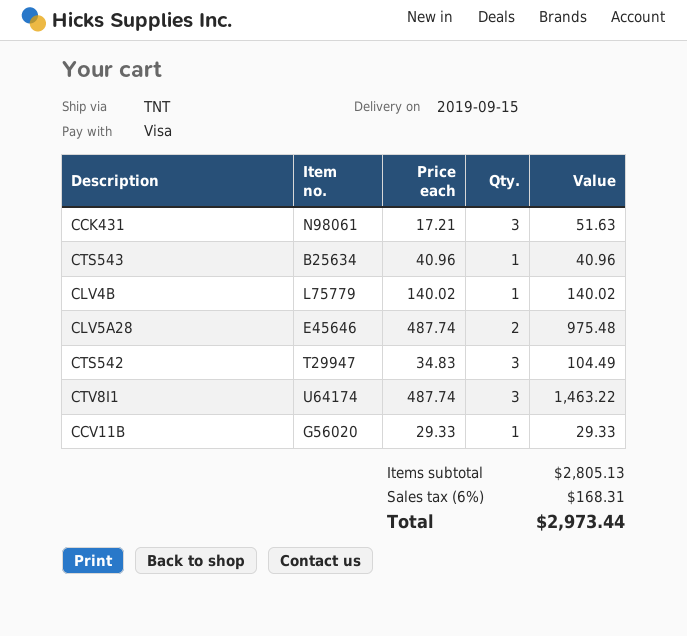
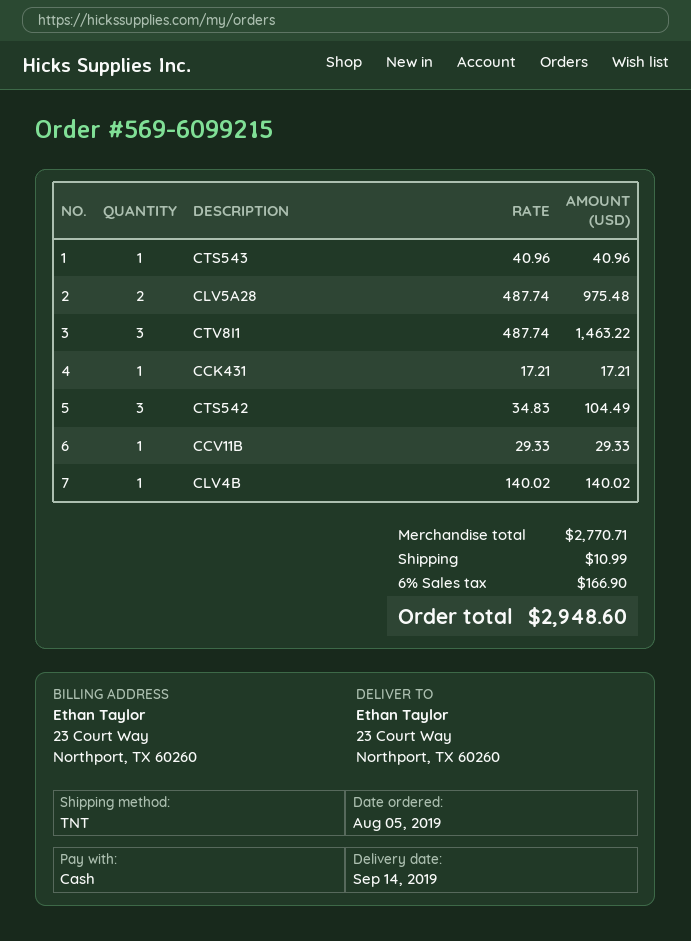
delivery date: 2019-09-15 -> 2019-09-14
payment method: Visa -> cash
CCK431: 3 x 17.21 = 51.63 -> 1 x 17.21 = 17.21
subtotal: 2805.13 -> 2770.71
shipping: none -> 10.99
tax: 6% = 168.31 -> 6% = 166.90
total: 2973.44 -> 2948.60

